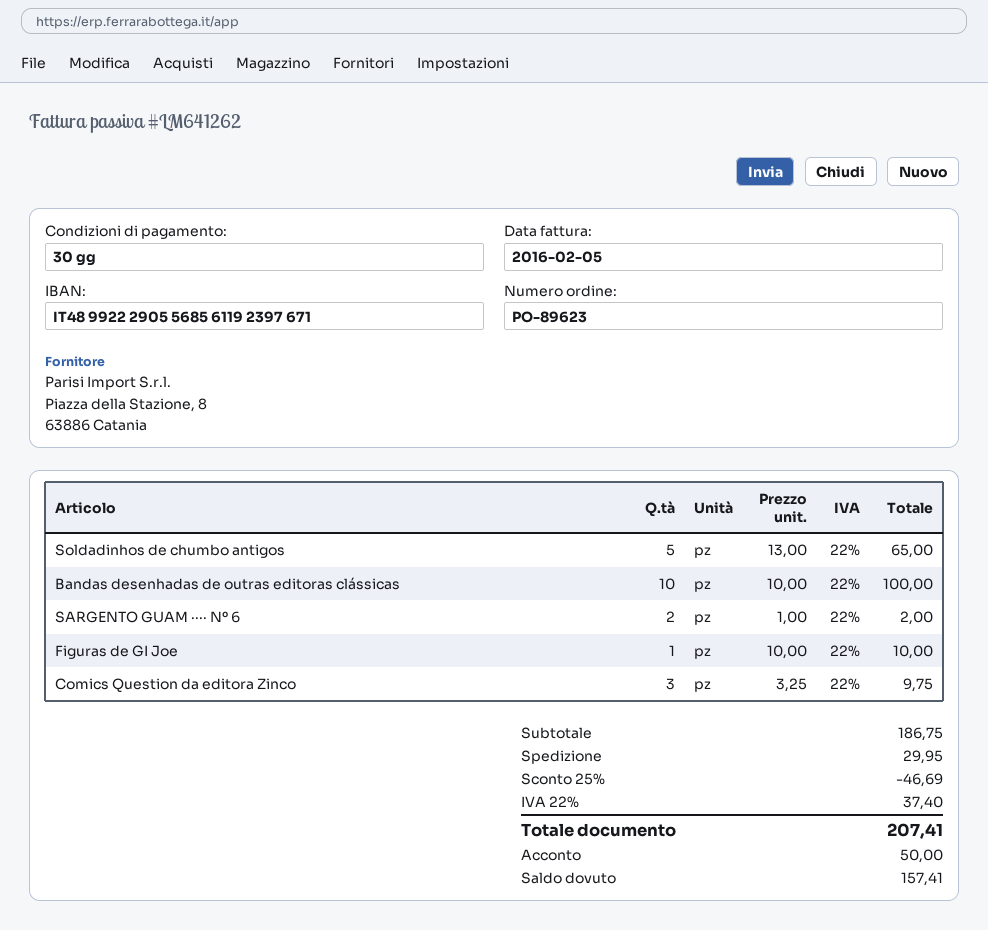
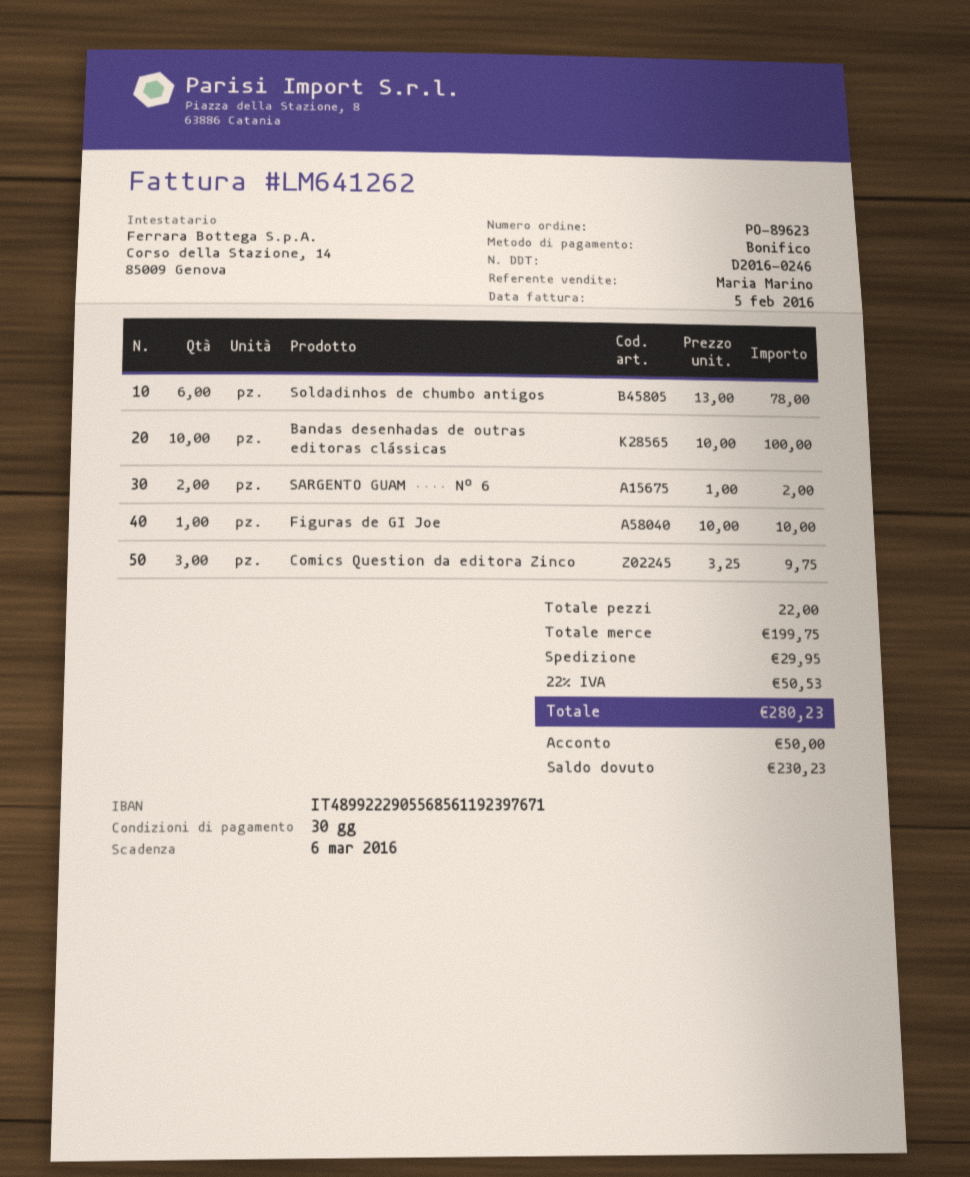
Soldadinhos de chumbo antigos: 5 x 13.00 = 65.00 -> 6 x 13.00 = 78.00
subtotal: 186.75 -> 199.75
discount: 25% = 46.69 -> none
tax: 22% = 37.40 -> 22% = 50.53
total: 207.41 -> 280.23
balance: 157.41 -> 230.23

